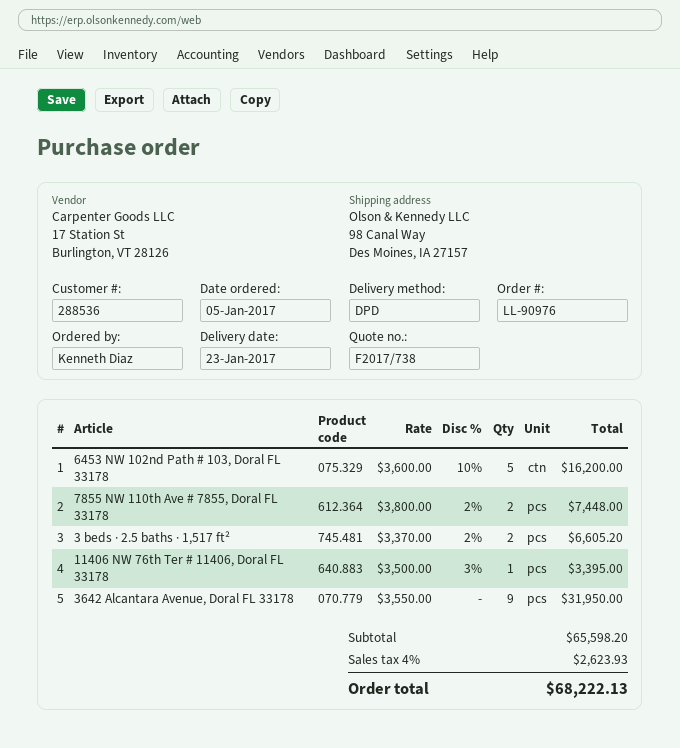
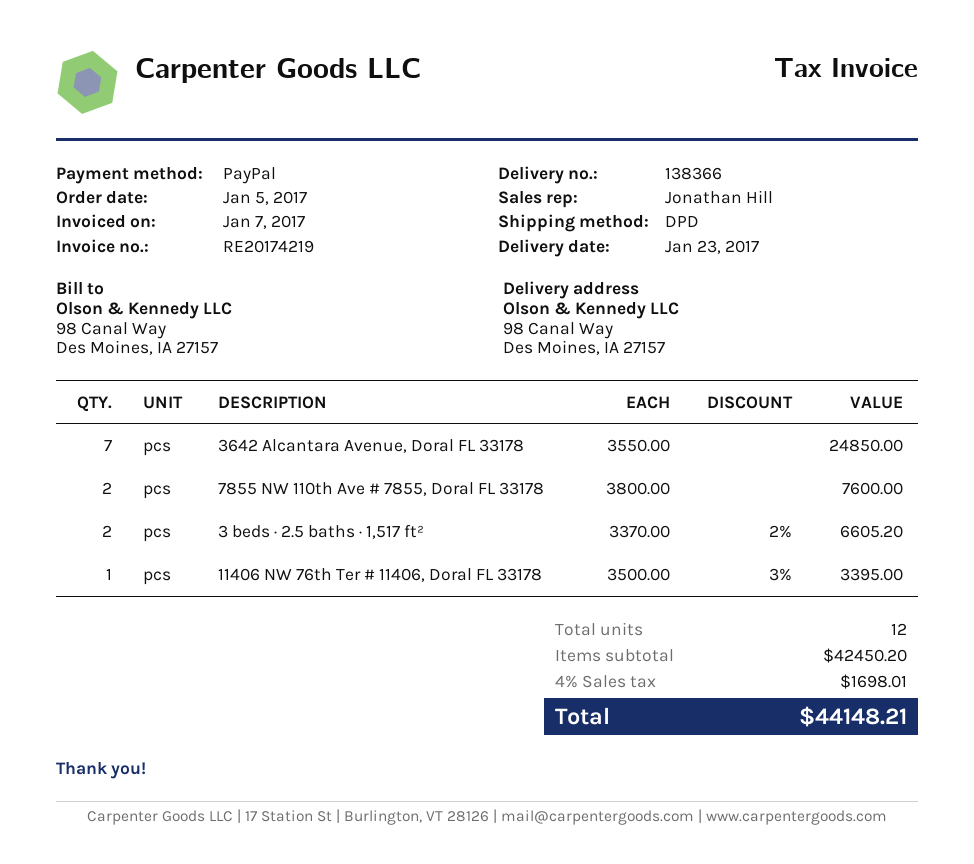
6453 NW 102nd Path # 103, Doral FL 33178: 5 x 3600.00 - 10% = 16200.00 -> none
7855 NW 110th Ave # 7855, Doral FL 33178: 2 x 3800.00 - 2% = 7448.00 -> 2 x 3800.00 = 7600.00
3642 Alcantara Avenue, Doral FL 33178: 9 x 3550.00 = 31950.00 -> 7 x 3550.00 = 24850.00
subtotal: 65598.20 -> 42450.20
tax: 4% = 2623.93 -> 4% = 1698.01
total: 68222.13 -> 44148.21

